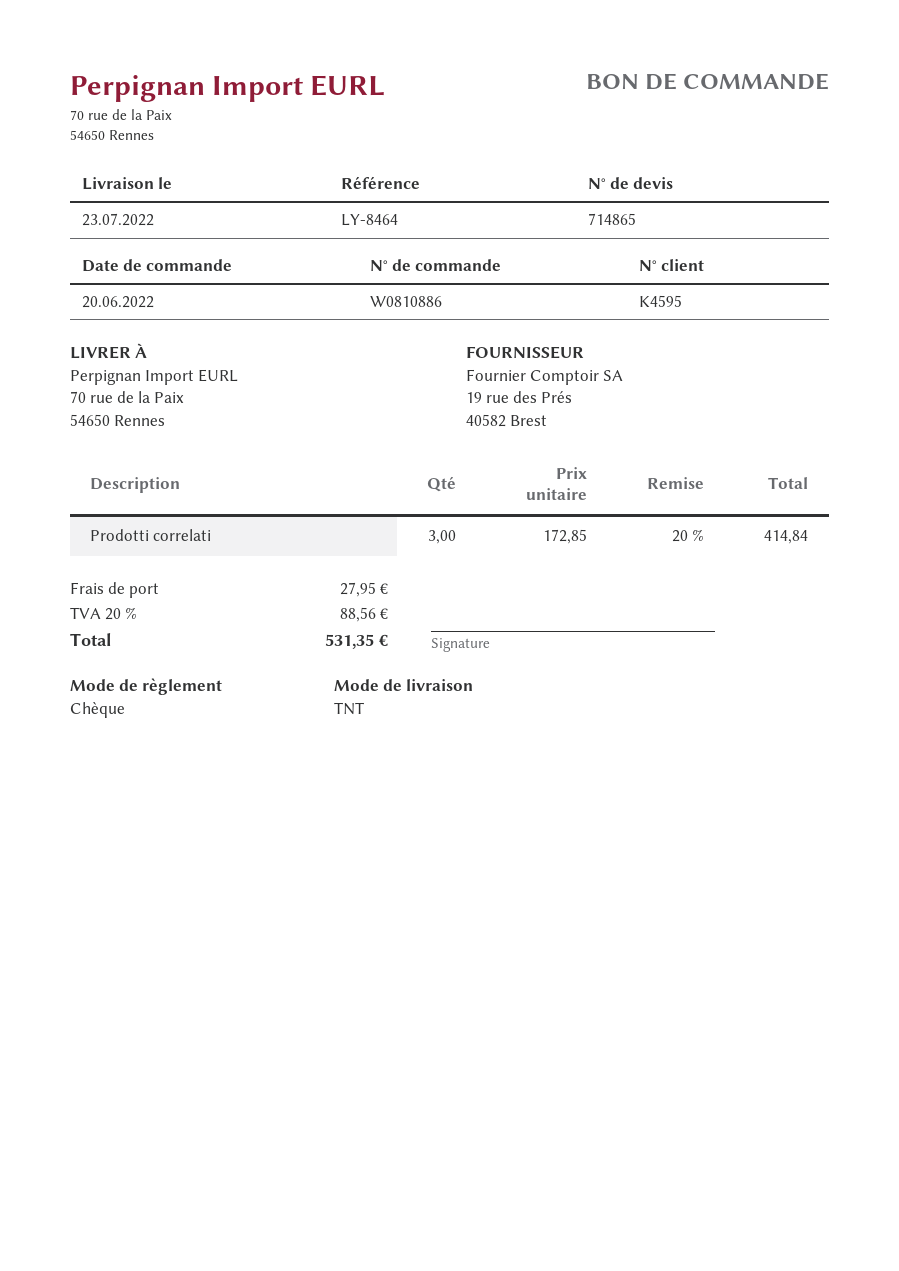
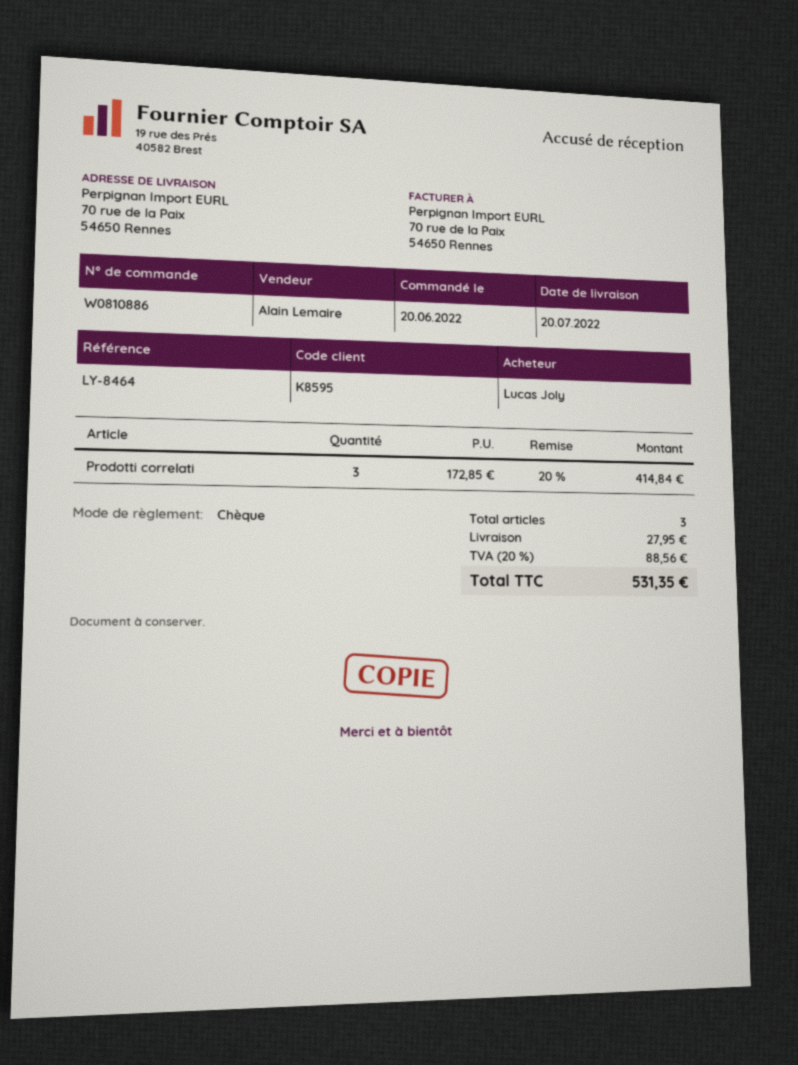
delivery date: 2022-07-23 -> 2022-07-20
customer number: K4595 -> K8595

